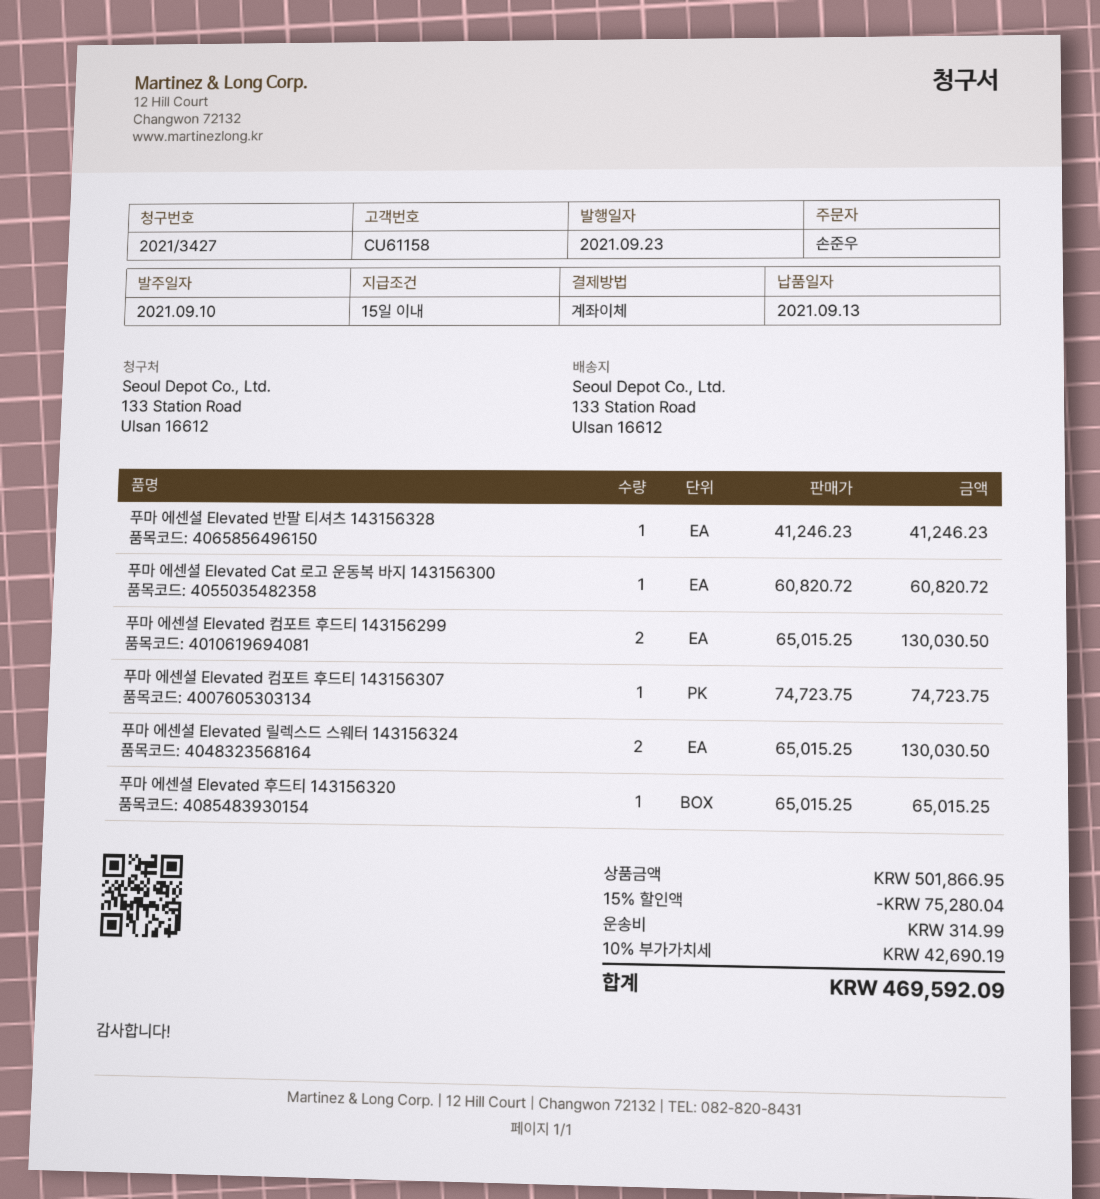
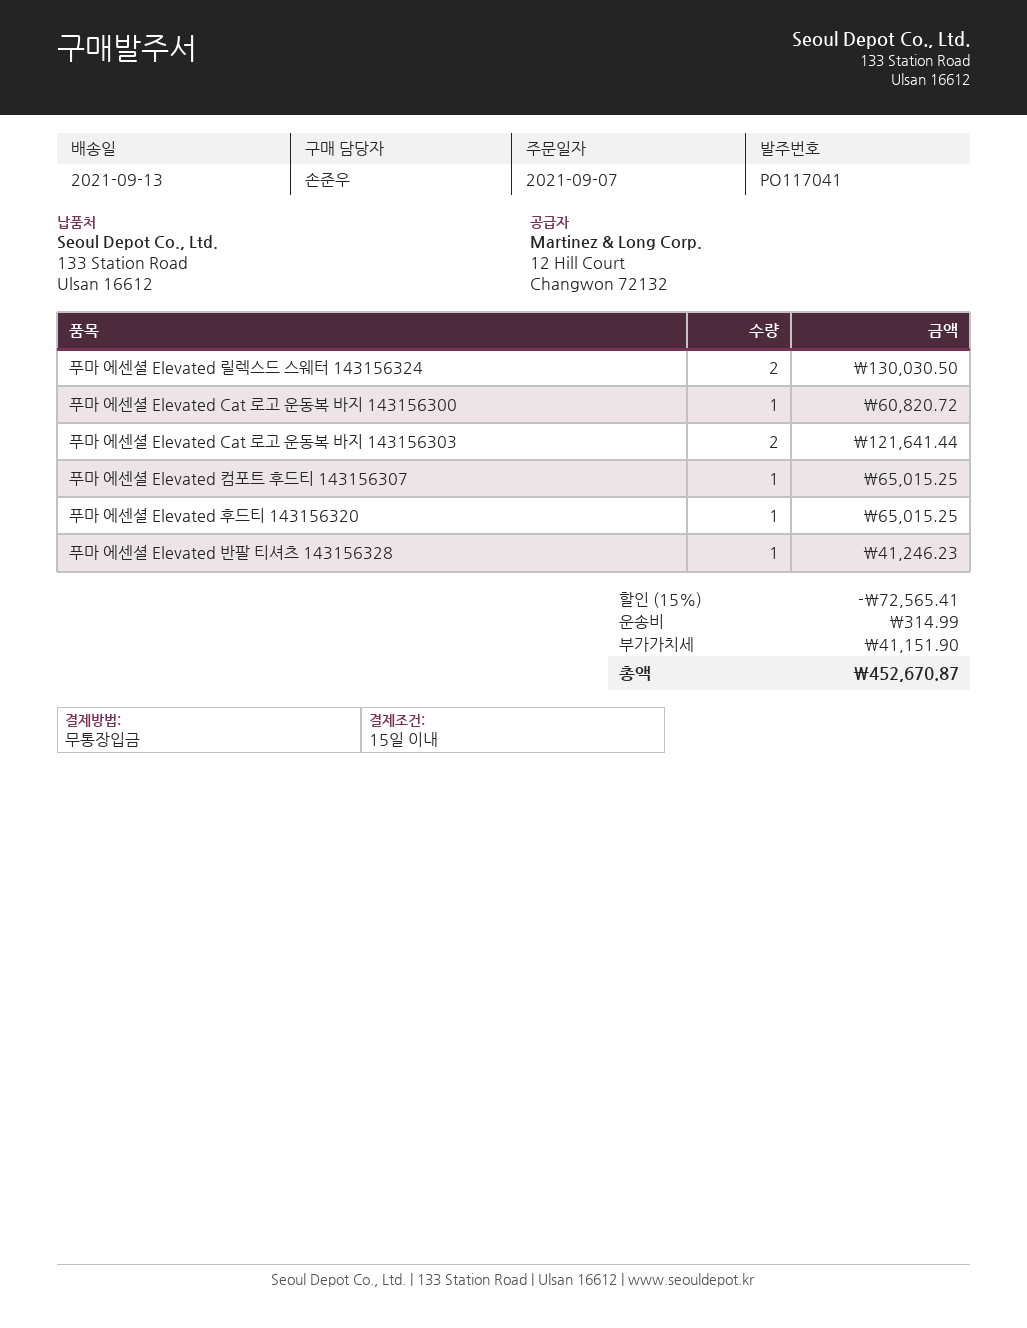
order date: 2021-09-10 -> 2021-09-07
푸마 에센셜 Elevated 컴포트 후드티 143156299: 2 for 130030.50 -> none
푸마 에센셜 Elevated 컴포트 후드티 143156307: 1 for 74723.75 -> 1 for 65015.25
푸마 에센셜 Elevated Cat 로고 운동복 바지 143156303: none -> 2 for 121641.44
discount: 15% = 75280.04 -> 15% = 72565.41
tax: 42690.19 -> 41151.90
total: 469592.09 -> 452670.87

